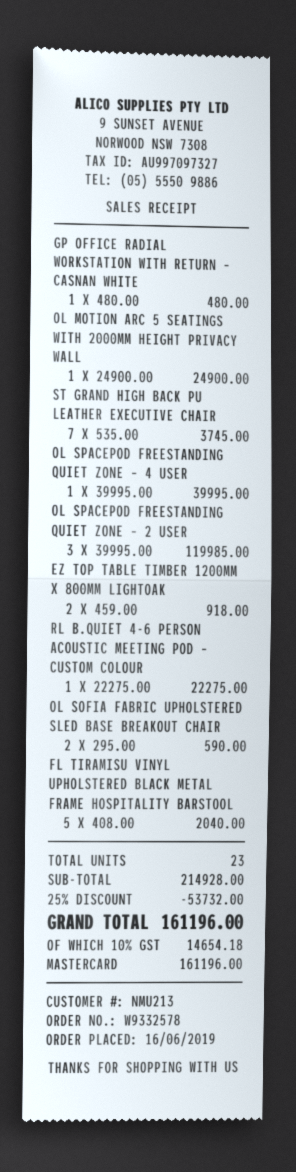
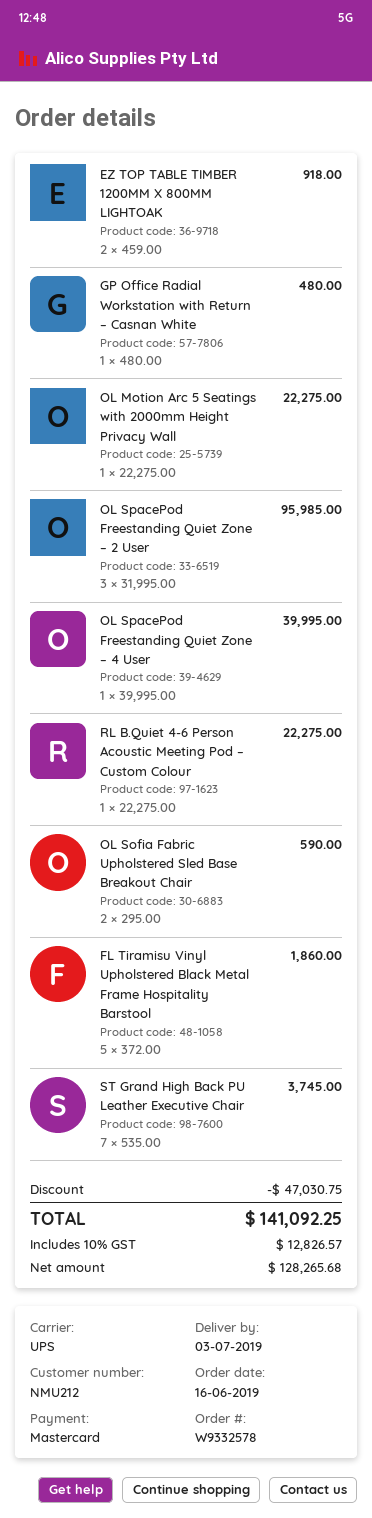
customer number: NMU213 -> NMU212
OL MOTION ARC 5 SEATINGS WITH 2000MM HEIGHT PRIVACY WALL: 1 x 24900.00 = 24900.00 -> 1 x 22275.00 = 22275.00
OL SPACEPOD FREESTANDING QUIET ZONE – 2 USER: 3 x 39995.00 = 119985.00 -> 3 x 31995.00 = 95985.00
FL TIRAMISU VINYL UPHOLSTERED BLACK METAL FRAME HOSPITALITY BARSTOOL: 5 x 408.00 = 2040.00 -> 5 x 372.00 = 1860.00
discount: 53732.00 -> 47030.75
tax: 10% = 14654.18 -> 10% = 12826.57
total: 161196.00 -> 141092.25

